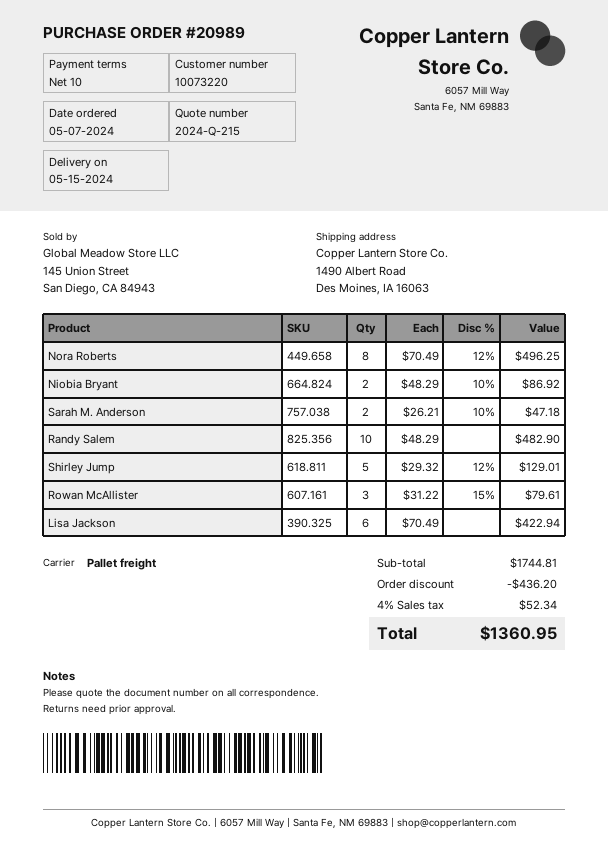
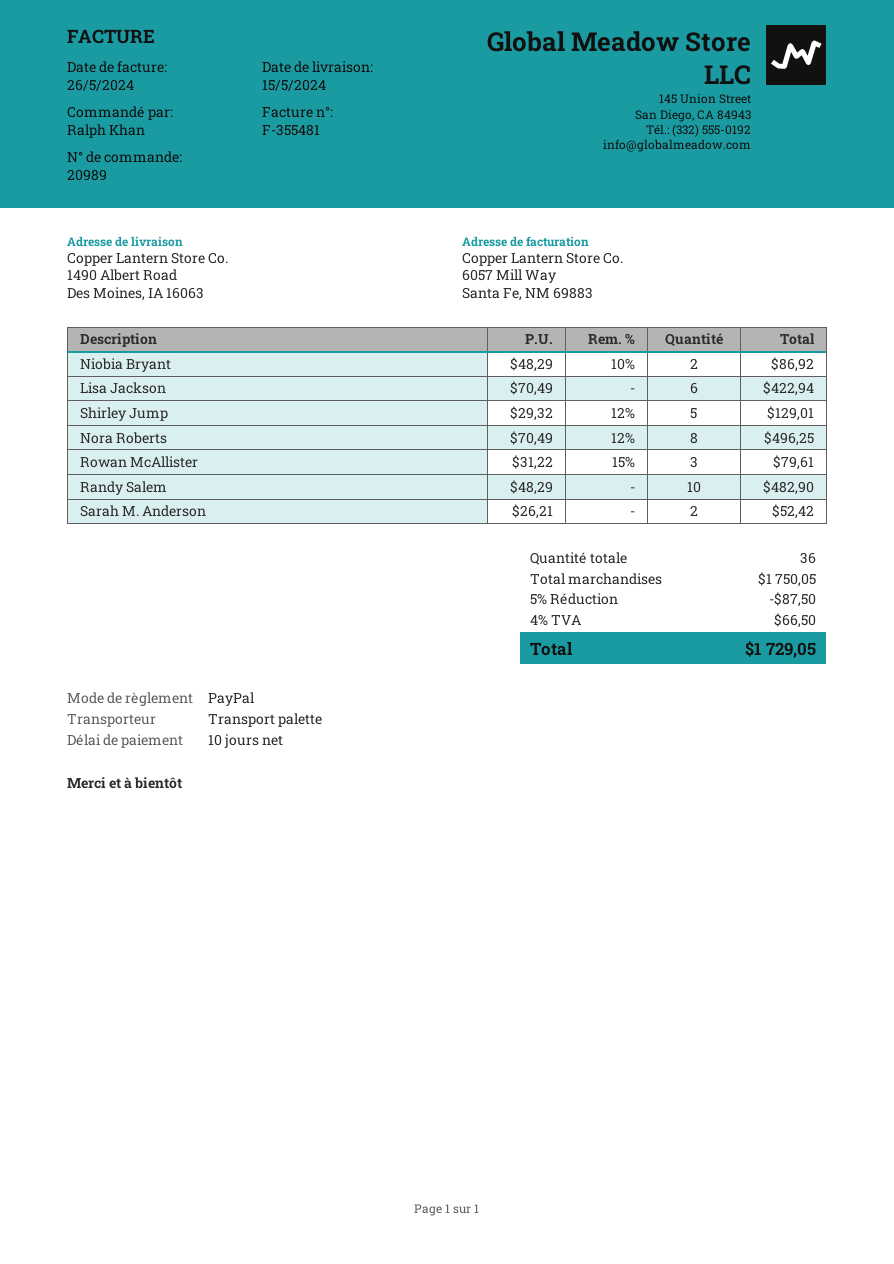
Sarah M. Anderson: 2 x 26.21 - 10% = 47.18 -> 2 x 26.21 = 52.42
subtotal: 1744.81 -> 1750.05
discount: 436.20 -> 87.50
tax: 4% = 52.34 -> 4% = 66.50
total: 1360.95 -> 1729.05

